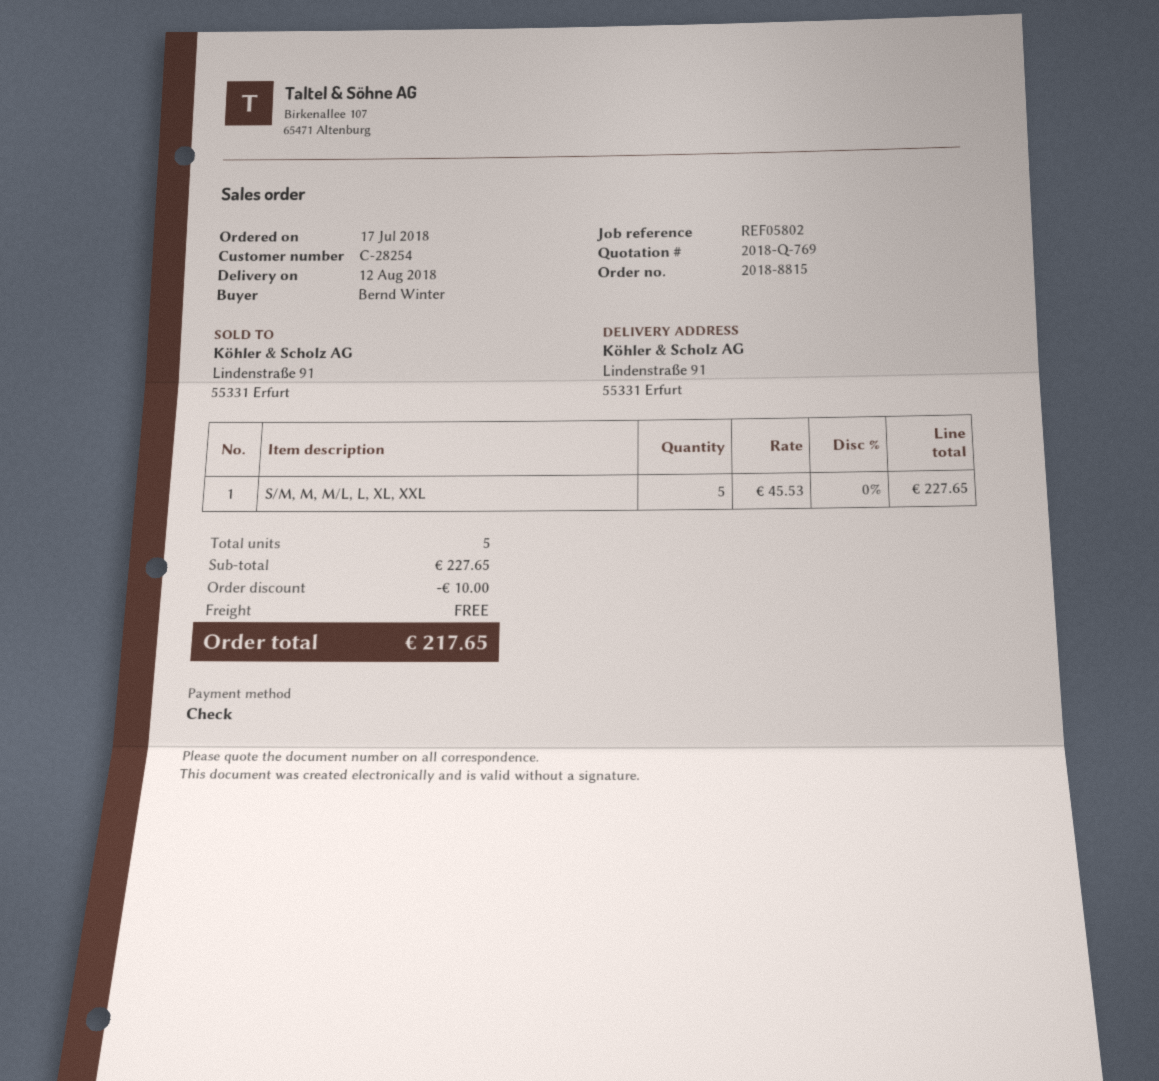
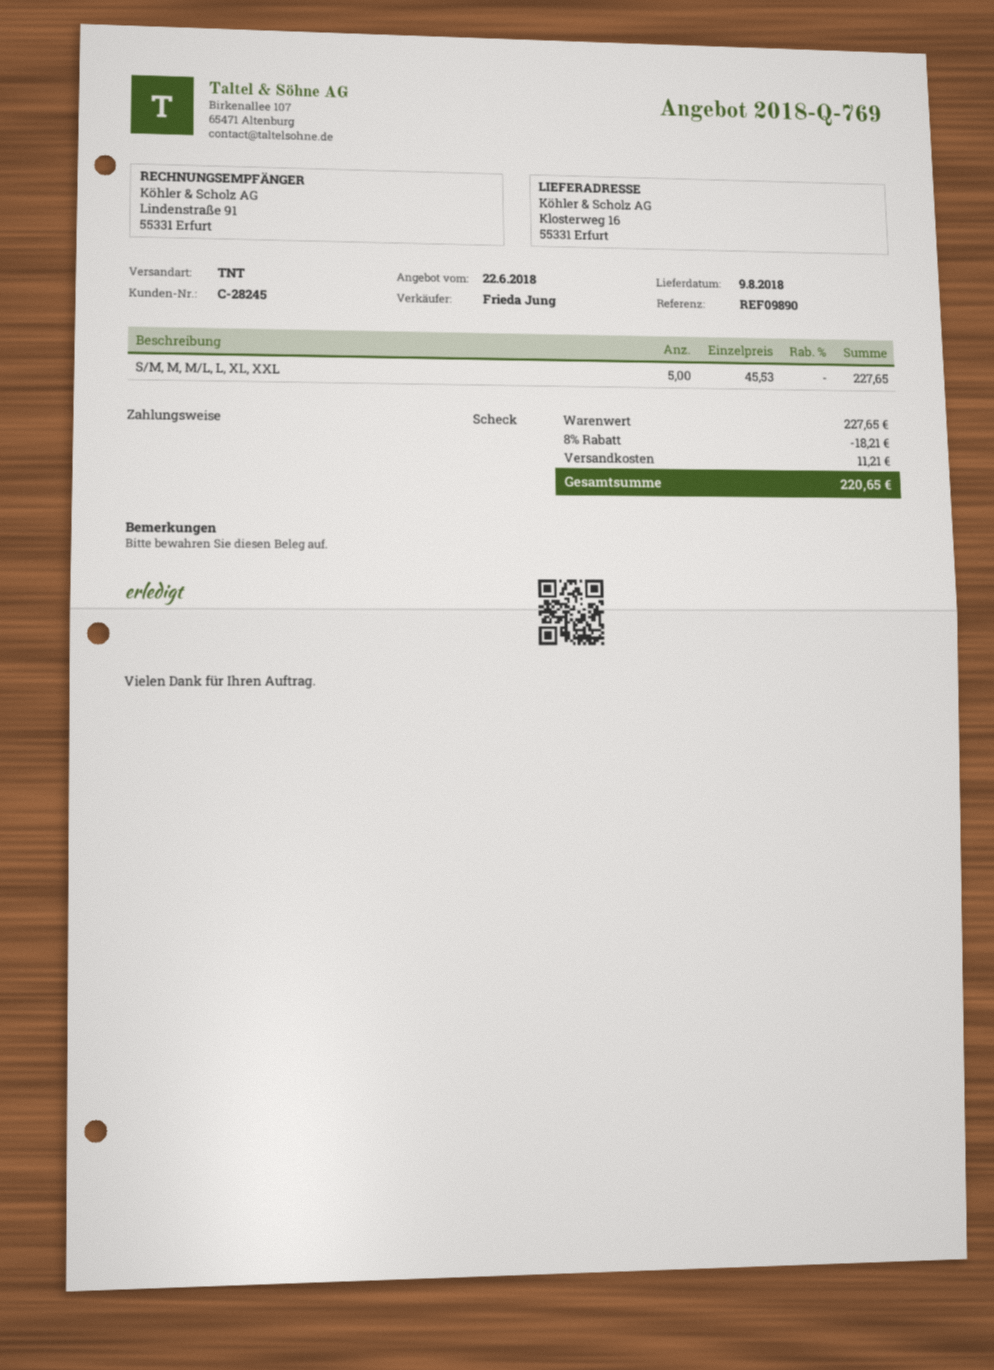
delivery date: 2018-08-12 -> 2018-08-09
customer number: C-28254 -> C-28245
reference: REF05802 -> REF09890
ship to: Lindenstraße 91, 55331 Erfurt -> Klosterweg 16, 55331 Erfurt
discount: 10.00 -> 18.21
shipping: 0.00 -> 11.21
total: 217.65 -> 220.65

